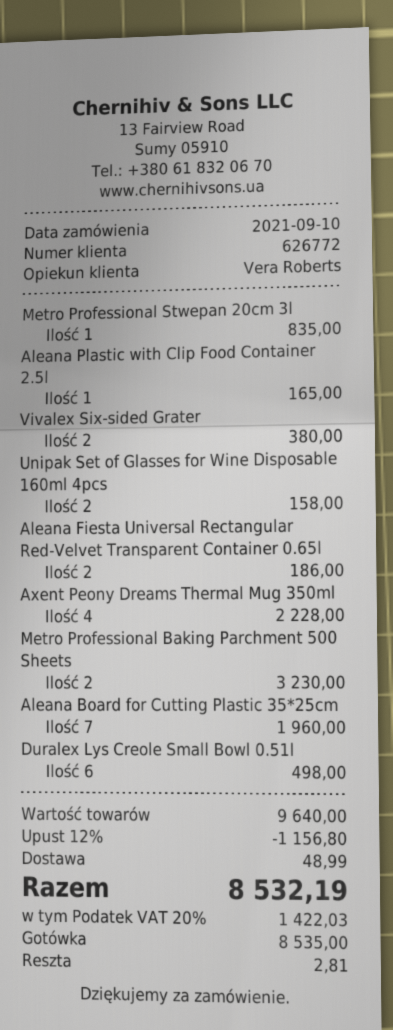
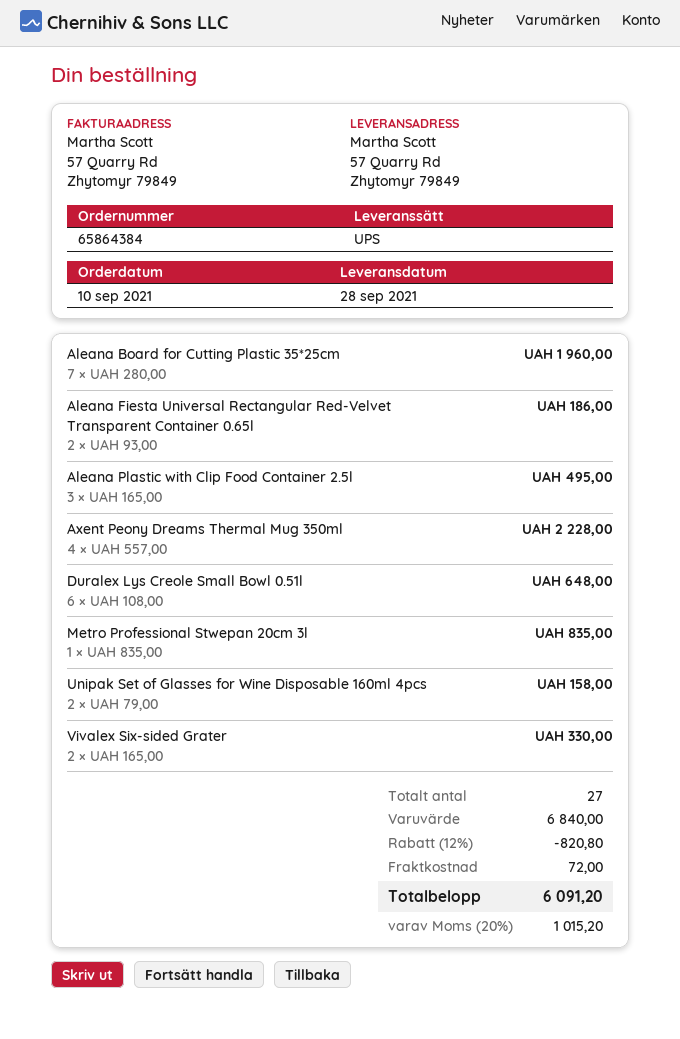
Aleana Plastic with Clip Food Container 2.5l: 1 for 165.00 -> 3 for 495.00
Vivalex Six-sided Grater: 2 for 380.00 -> 2 for 330.00
Metro Professional Baking Parchment 500 Sheets: 2 for 3230.00 -> none
Duralex Lys Creole Small Bowl 0.51l: 6 for 498.00 -> 6 for 648.00
subtotal: 9640.00 -> 6840.00
discount: 12% = 1156.80 -> 12% = 820.80
shipping: 48.99 -> 72.00
tax: 20% = 1422.03 -> 20% = 1015.20
total: 8532.19 -> 6091.20

